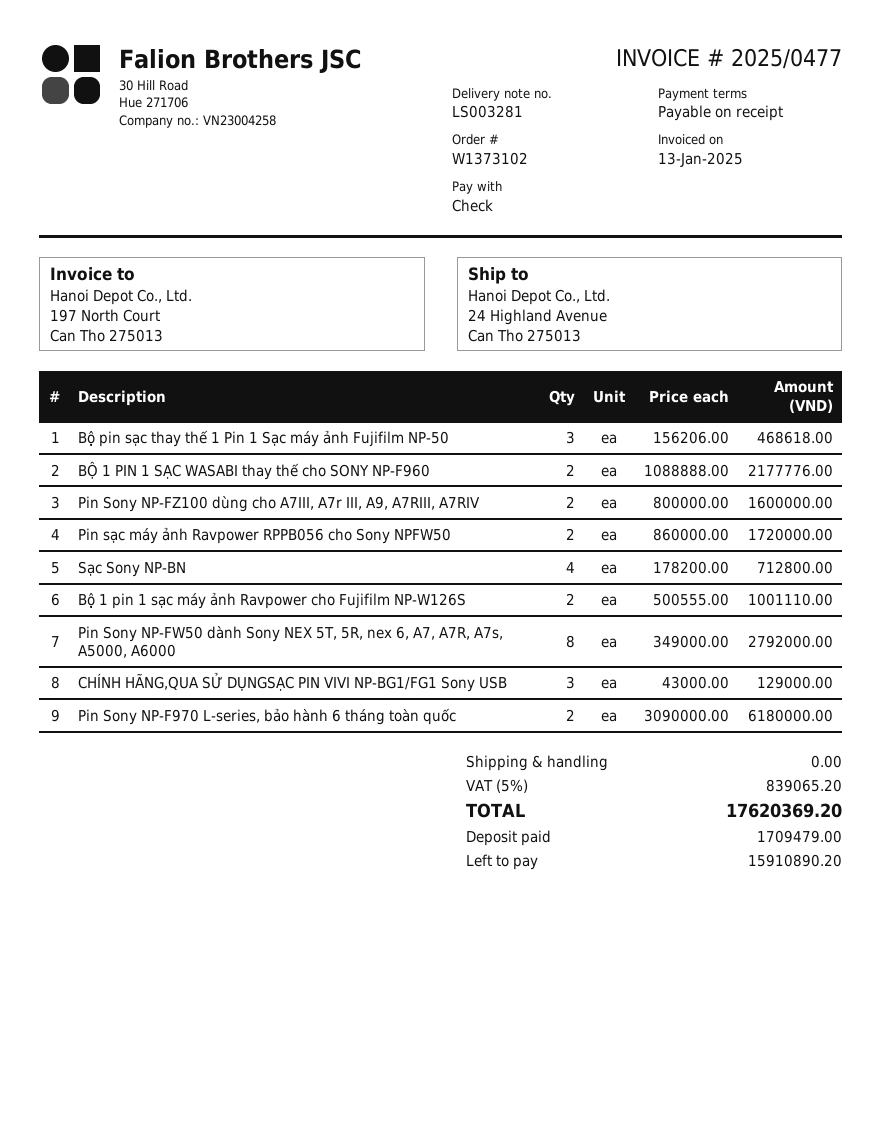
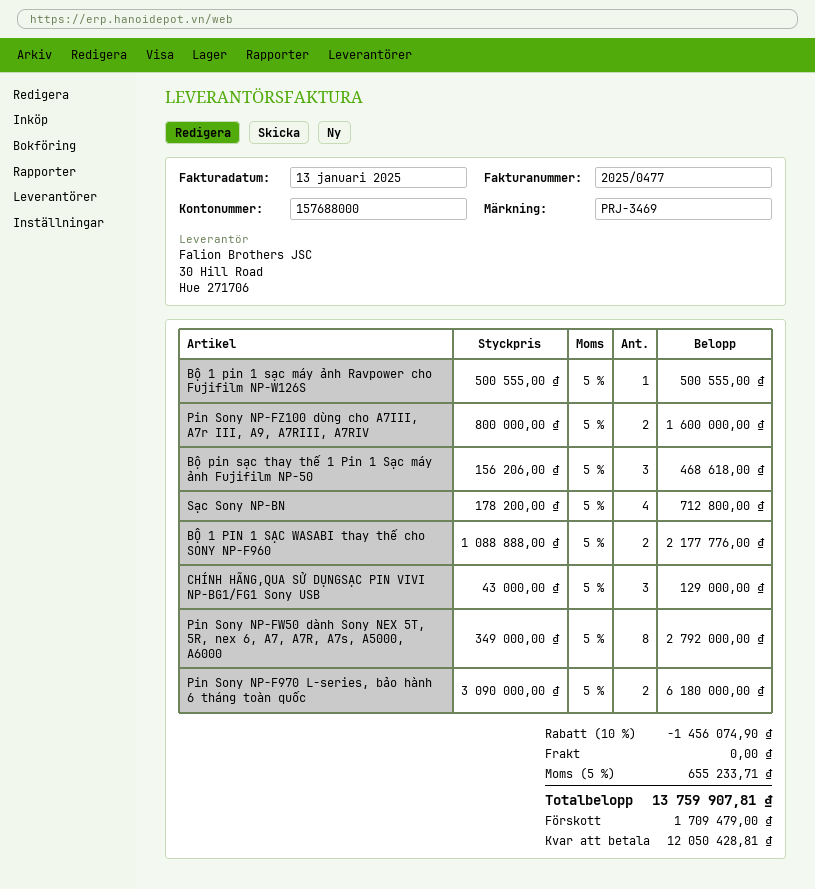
Pin sạc máy ảnh Ravpower RPPB056 cho Sony NPFW50: 2 x 860000.00 = 1720000.00 -> none
Bộ 1 pin 1 sạc máy ảnh Ravpower cho Fujifilm NP-W126S: 2 x 500555.00 = 1001110.00 -> 1 x 500555.00 = 500555.00
discount: none -> 10% = 1456074.90
tax: 5% = 839065.20 -> 5% = 655233.71
total: 17620369.20 -> 13759907.81
balance: 15910890.20 -> 12050428.81

